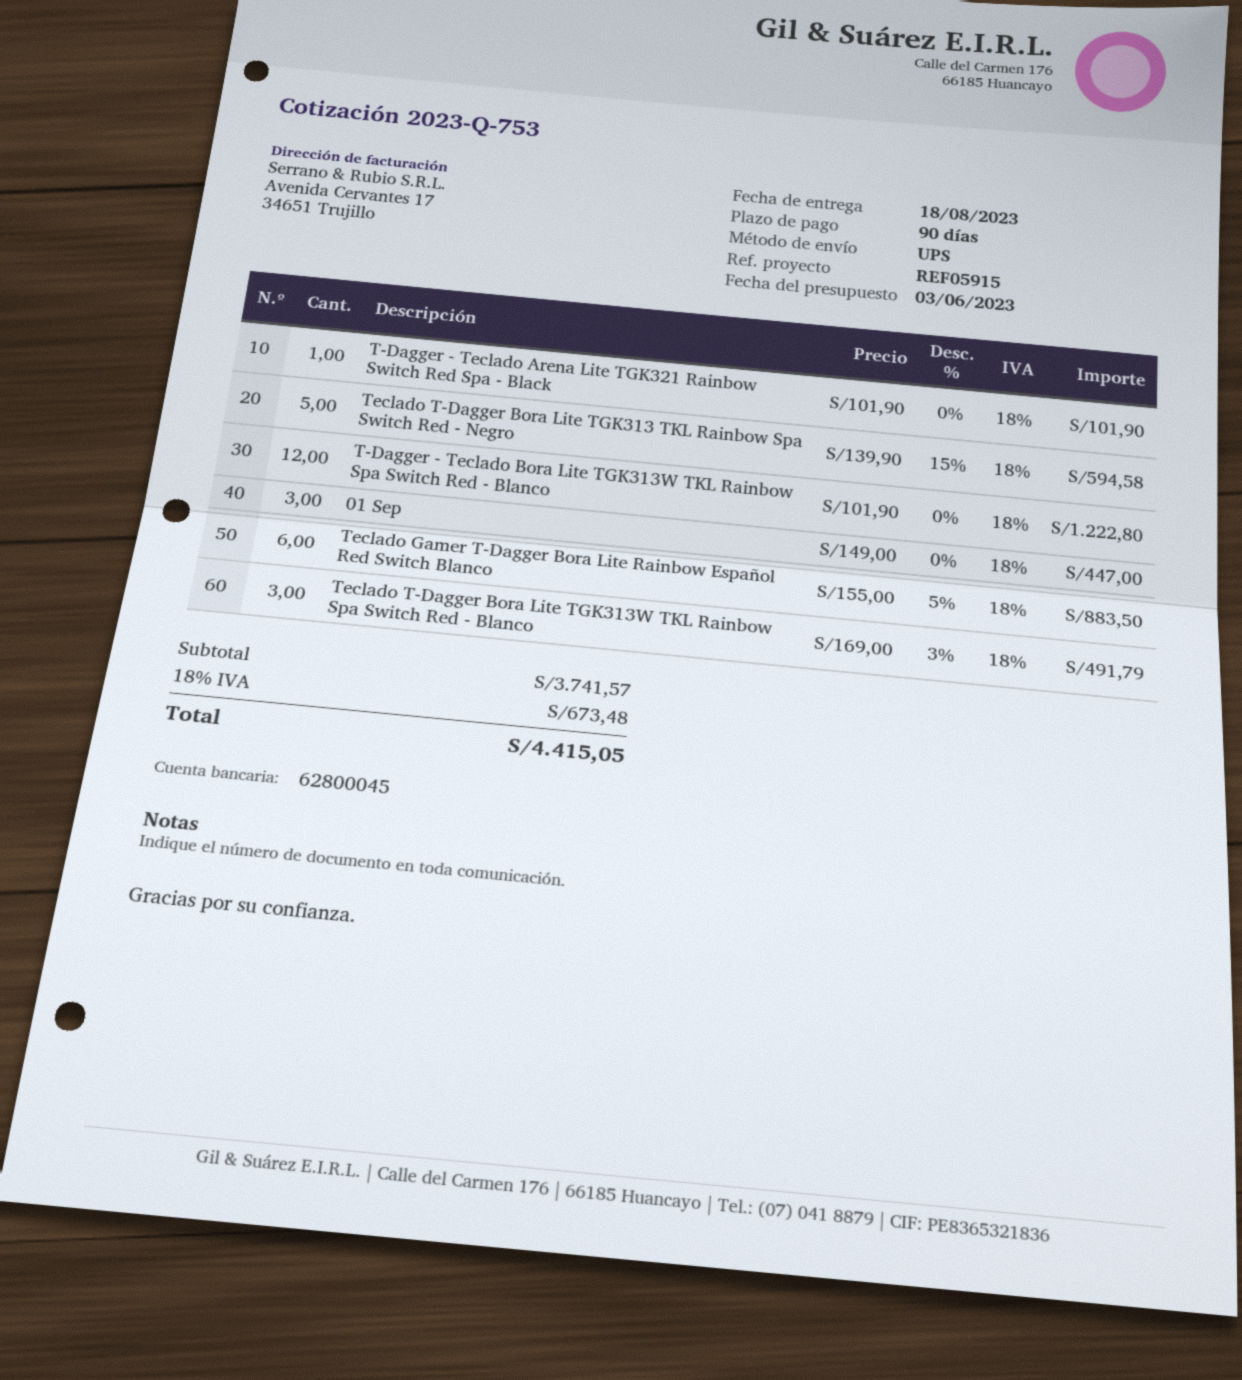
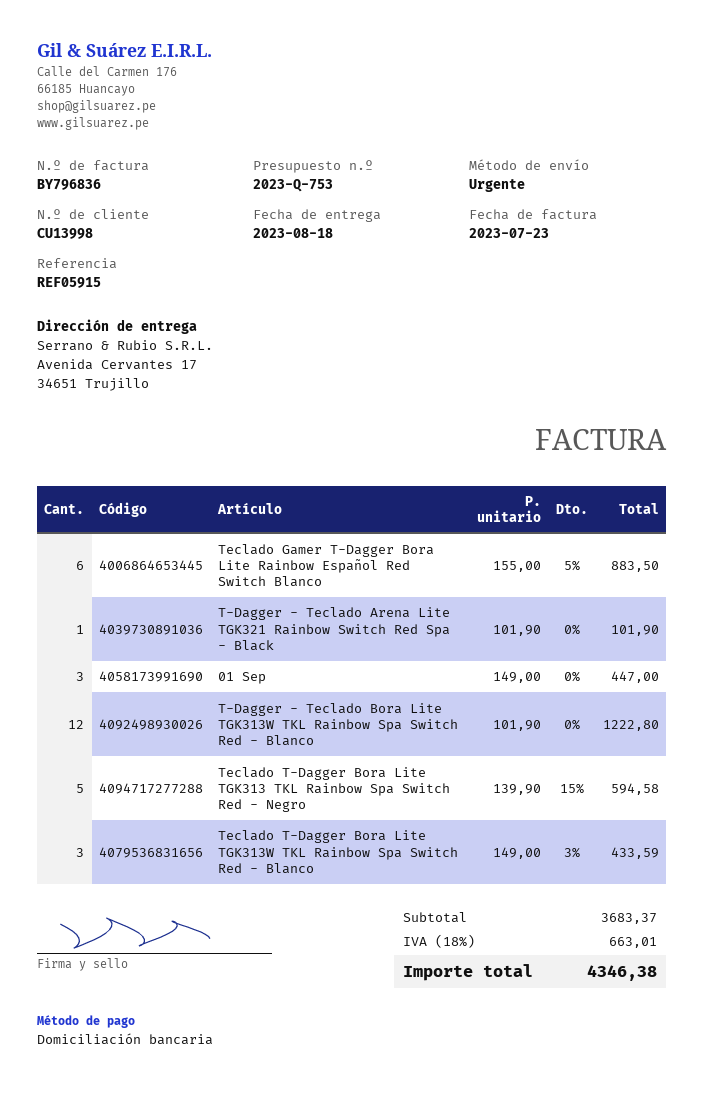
shipping method: UPS -> express
Teclado T-Dagger Bora Lite TGK313W TKL Rainbow Spa Switch Red - Blanco: 3 x 169.00 - 3% = 491.79 -> 3 x 149.00 - 3% = 433.59
subtotal: 3741.57 -> 3683.37
tax: 18% = 673.48 -> 18% = 663.01
total: 4415.05 -> 4346.38

